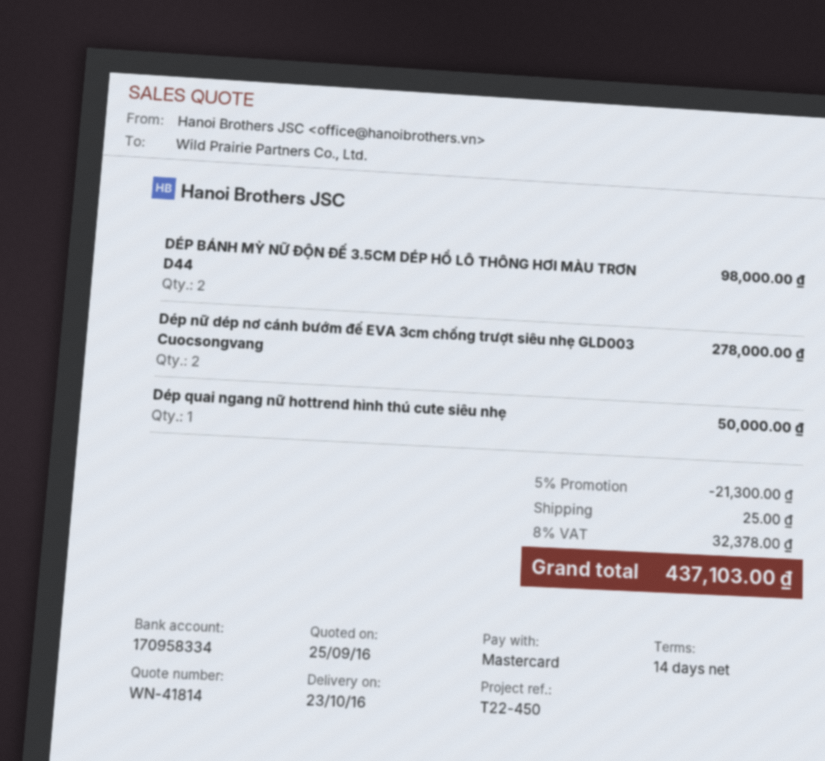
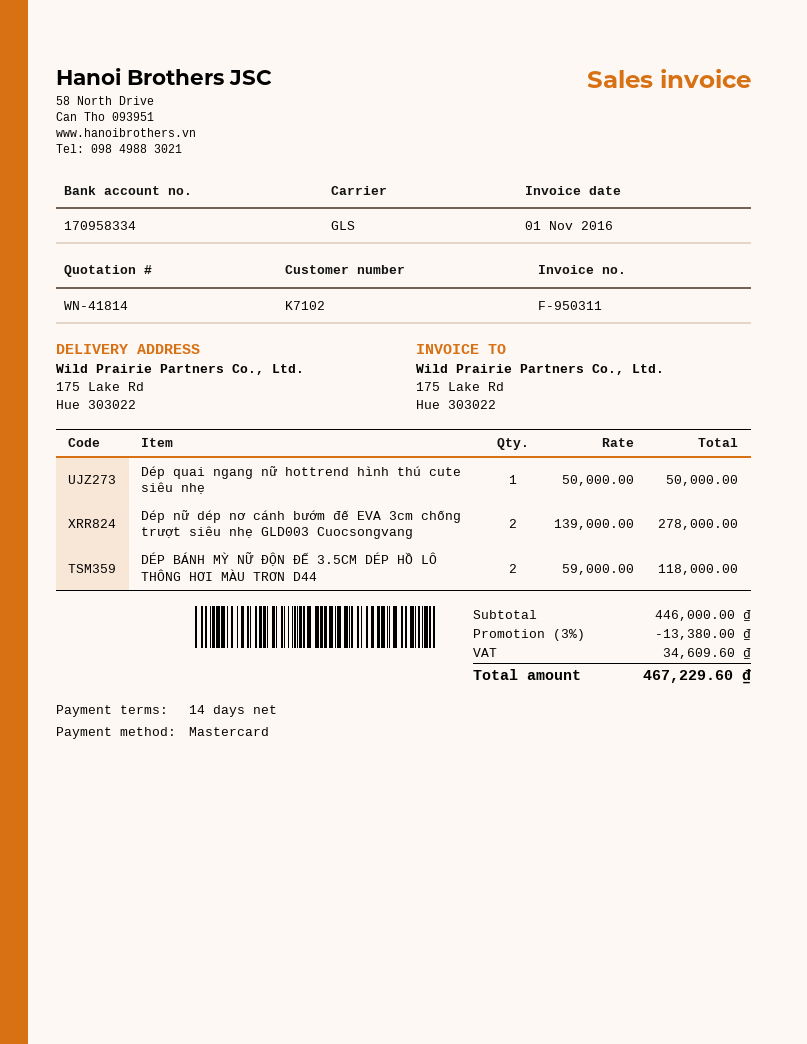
DÉP BÁNH MỲ NỮ ĐỘN ĐẾ 3.5CM DÉP HỒ LÔ THÔNG HƠI MÀU TRƠN D44: 2 for 98000.00 -> 2 for 118000.00
discount: 5% = 21300.00 -> 3% = 13380.00
shipping: 25.00 -> none
tax: 32378.00 -> 34609.60
total: 437103.00 -> 467229.60

